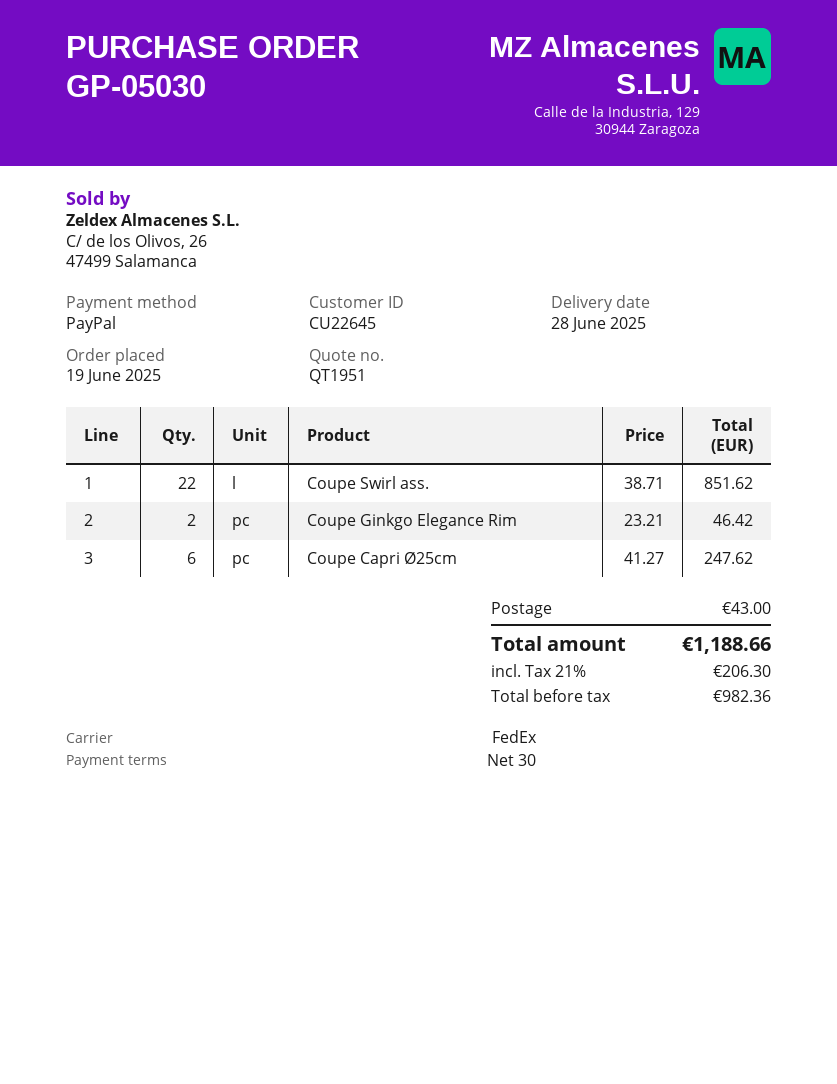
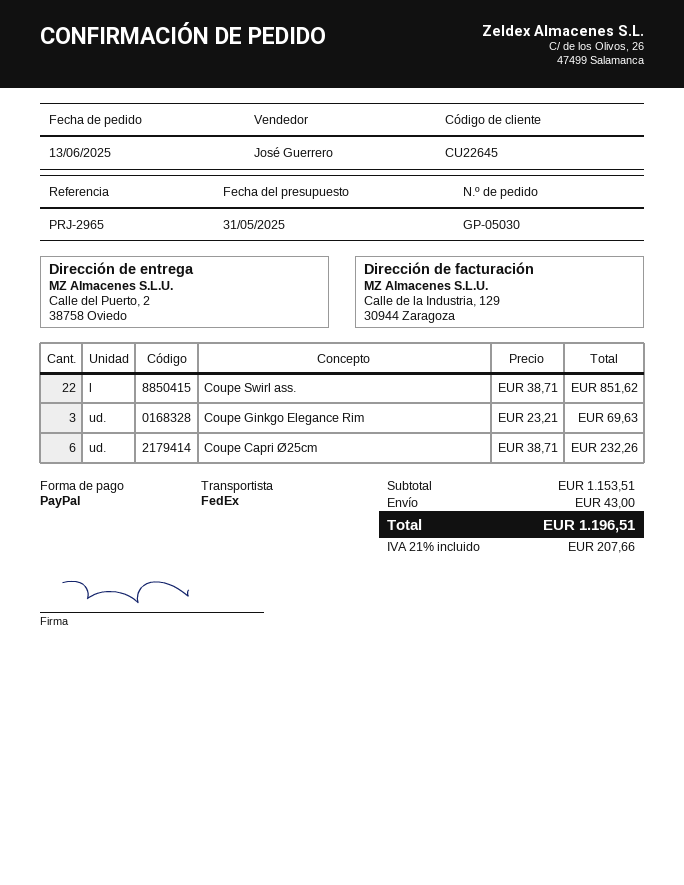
order date: 2025-06-19 -> 2025-06-13
Coupe Ginkgo Elegance Rim: 2 x 23.21 = 46.42 -> 3 x 23.21 = 69.63
Coupe Capri Ø25cm: 6 x 41.27 = 247.62 -> 6 x 38.71 = 232.26
tax: 21% = 206.30 -> 21% = 207.66
total: 1188.66 -> 1196.51

